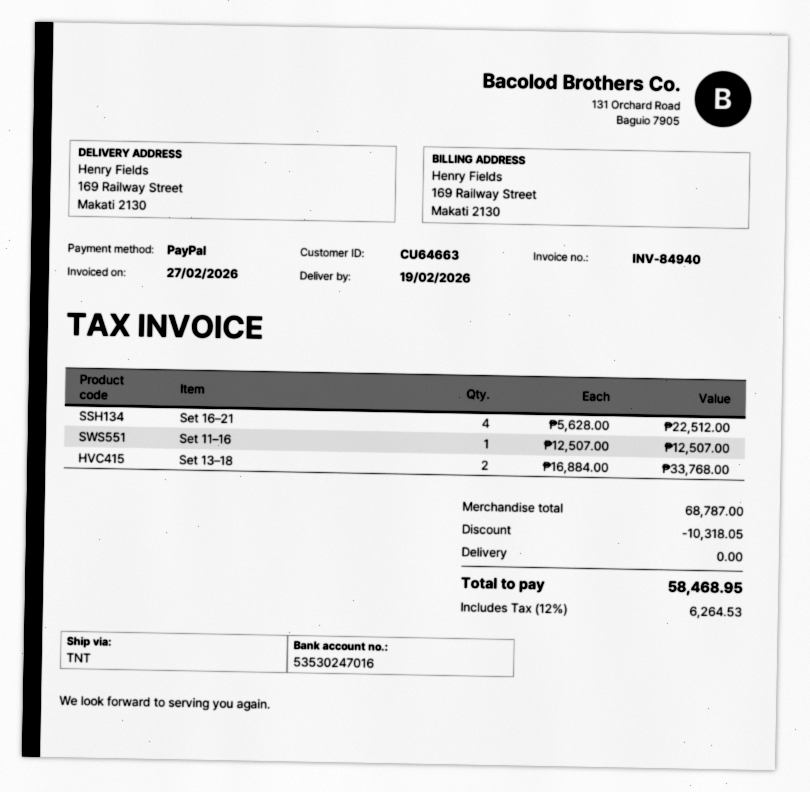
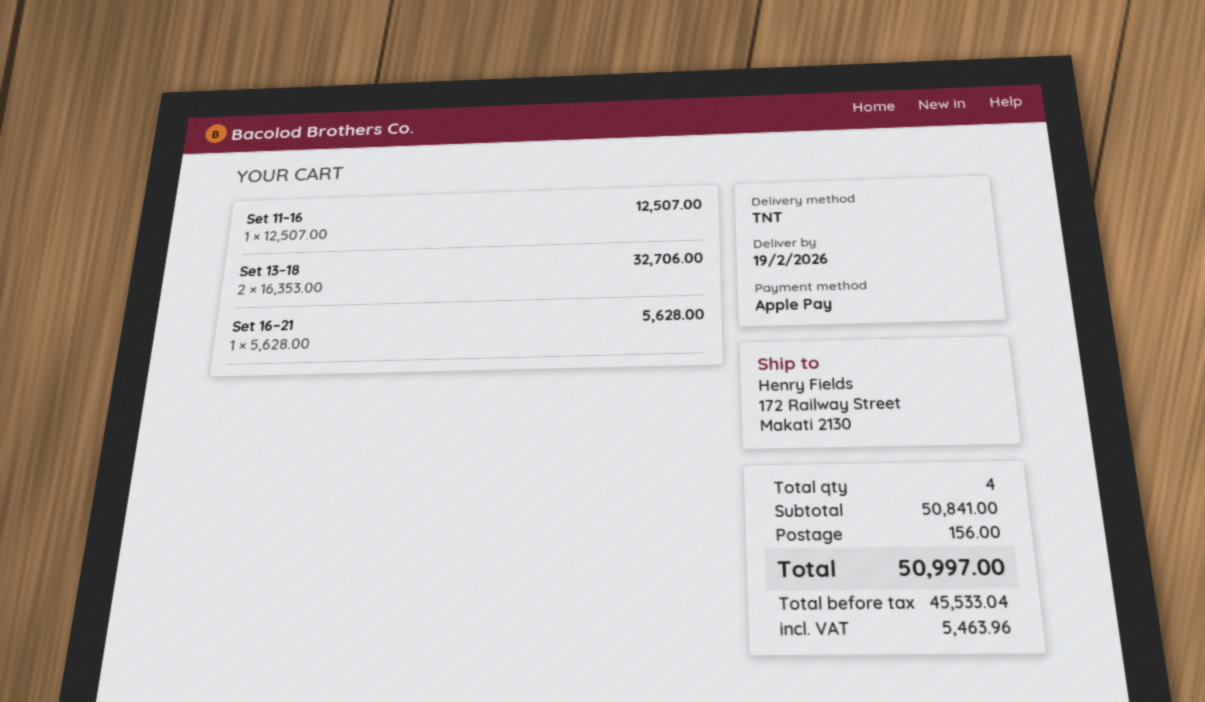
payment method: PayPal -> Apple Pay
ship to: 169 Railway Street, Makati 2130 -> 172 Railway Street, Makati 2130
Set 16–21: 4 x 5628.00 = 22512.00 -> 1 x 5628.00 = 5628.00
Set 13–18: 2 x 16884.00 = 33768.00 -> 2 x 16353.00 = 32706.00
subtotal: 68787.00 -> 50841.00
discount: 10318.05 -> none
shipping: 0.00 -> 156.00
tax: 6264.53 -> 5463.96
total: 58468.95 -> 50997.00

